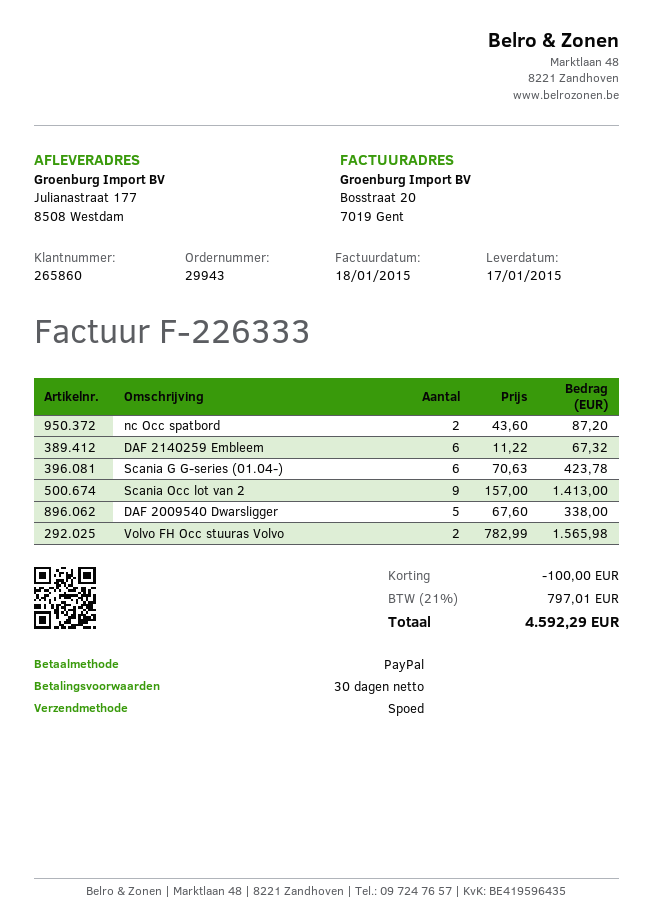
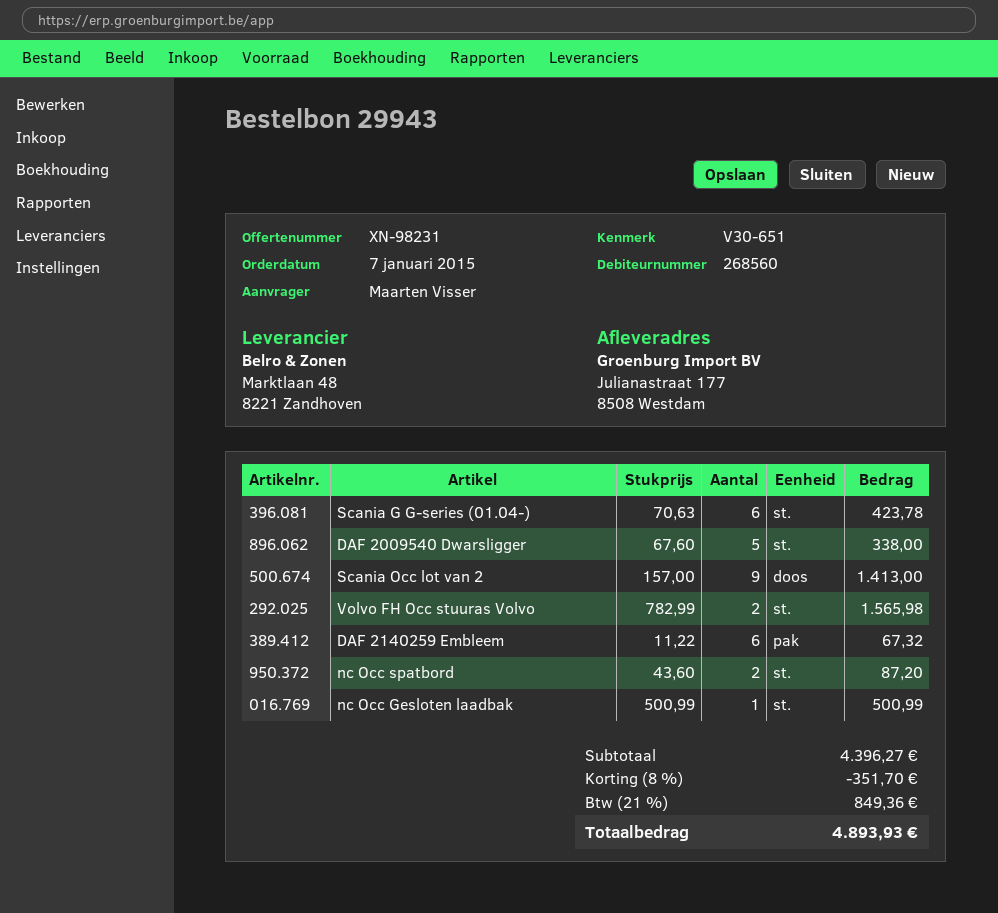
customer number: 265860 -> 268560
nc Occ Gesloten laadbak: none -> 1 x 500.99 = 500.99
discount: 100.00 -> 351.70
tax: 21% = 797.01 -> 21% = 849.36
total: 4592.29 -> 4893.93

